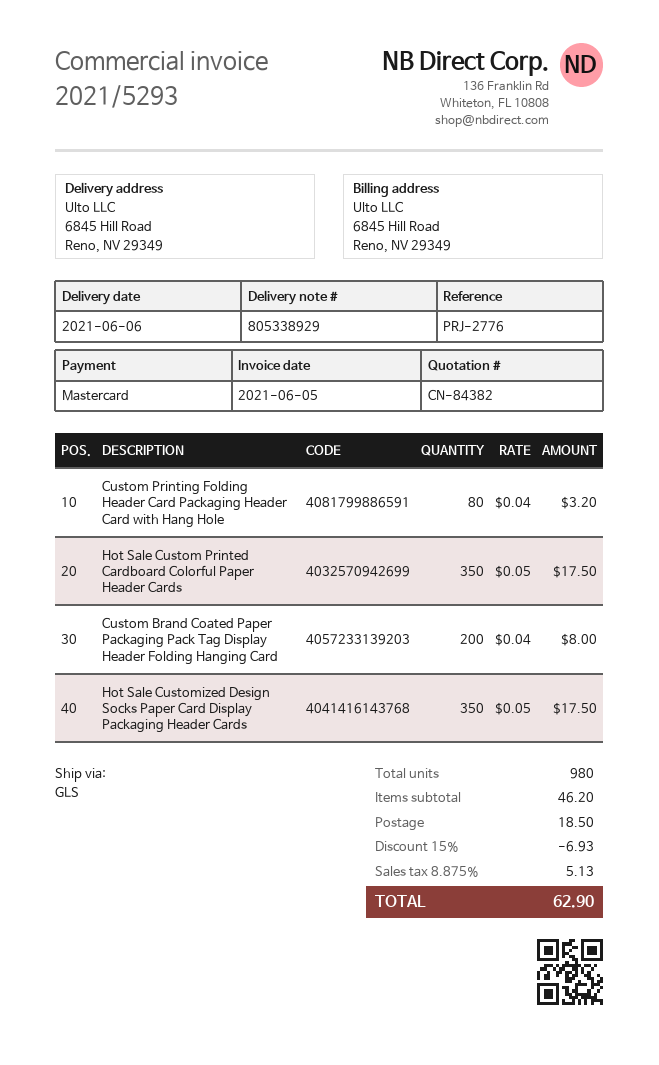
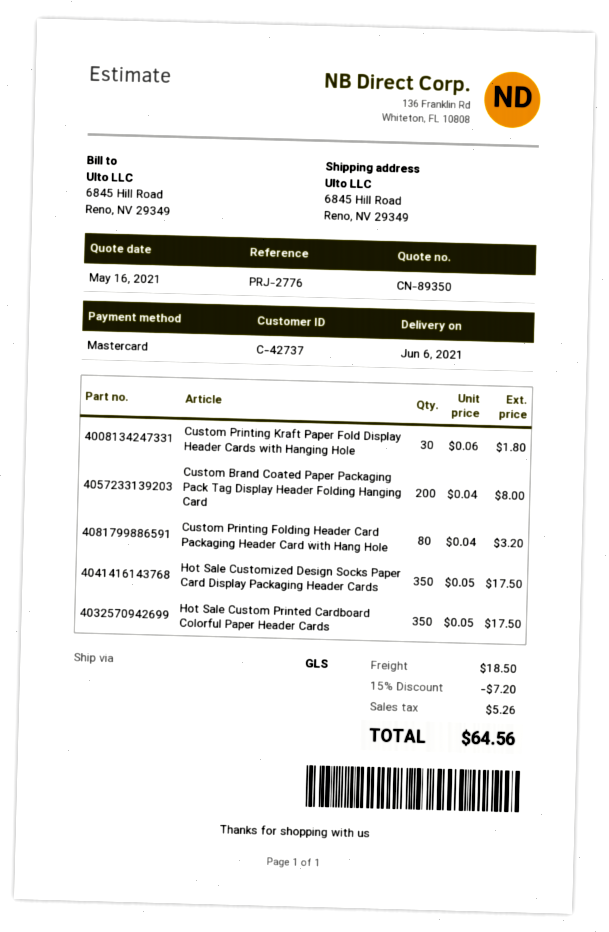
quote number: CN-84382 -> CN-89350
Custom Printing Kraft Paper Fold Display Header Cards with Hanging Hole: none -> 30 x 0.06 = 1.80
discount: 15% = 6.93 -> 15% = 7.20
tax: 5.13 -> 5.26
total: 62.90 -> 64.56

